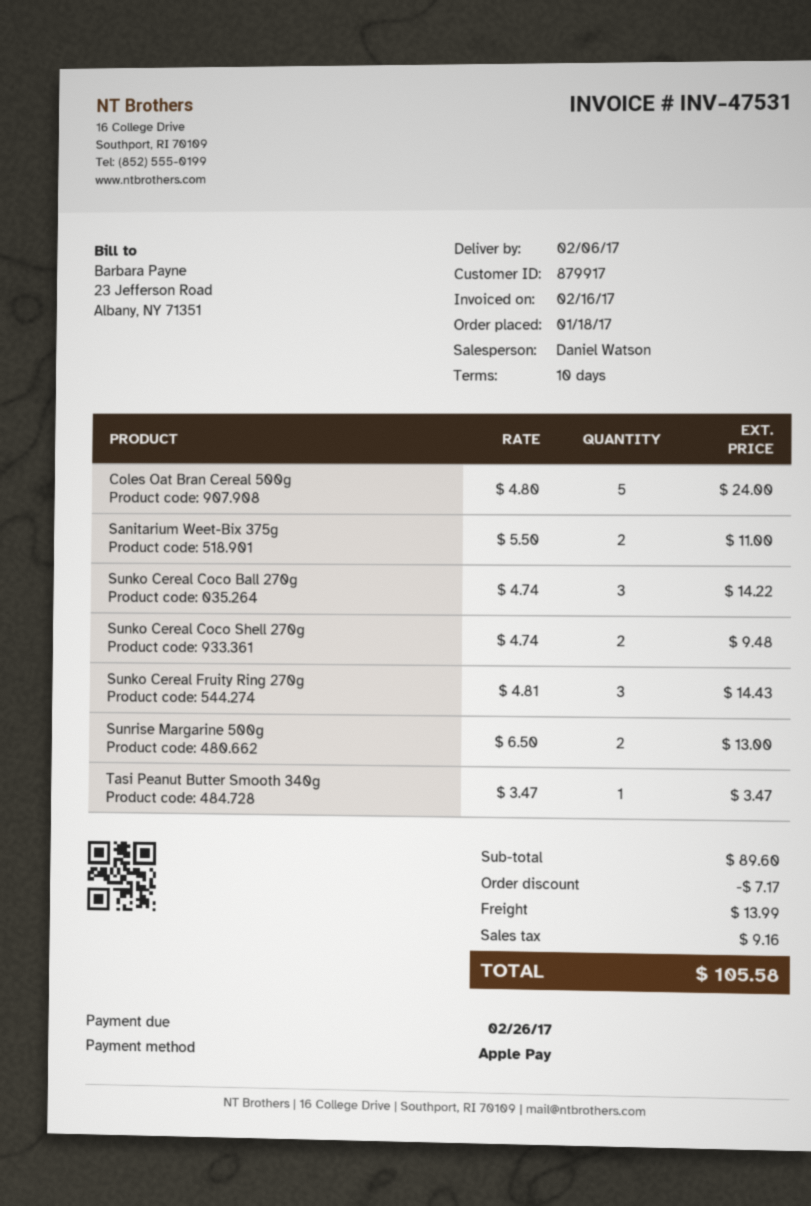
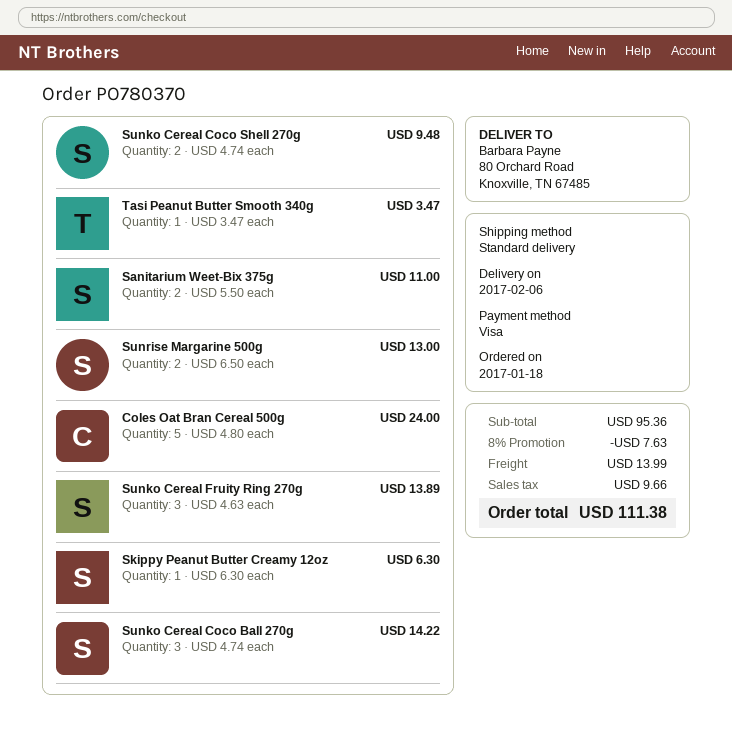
payment method: Apple Pay -> Visa
Sunko Cereal Fruity Ring 270g: 3 x 4.81 = 14.43 -> 3 x 4.63 = 13.89
Skippy Peanut Butter Creamy 12oz: none -> 1 x 6.30 = 6.30
subtotal: 89.60 -> 95.36
discount: 7.17 -> 7.63
tax: 9.16 -> 9.66
total: 105.58 -> 111.38

